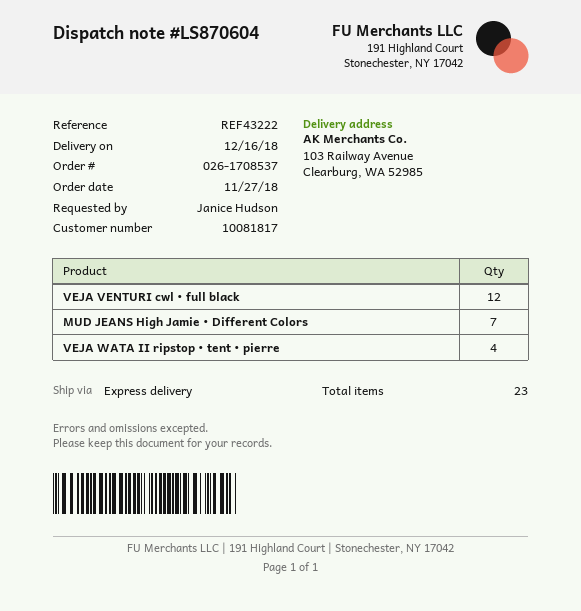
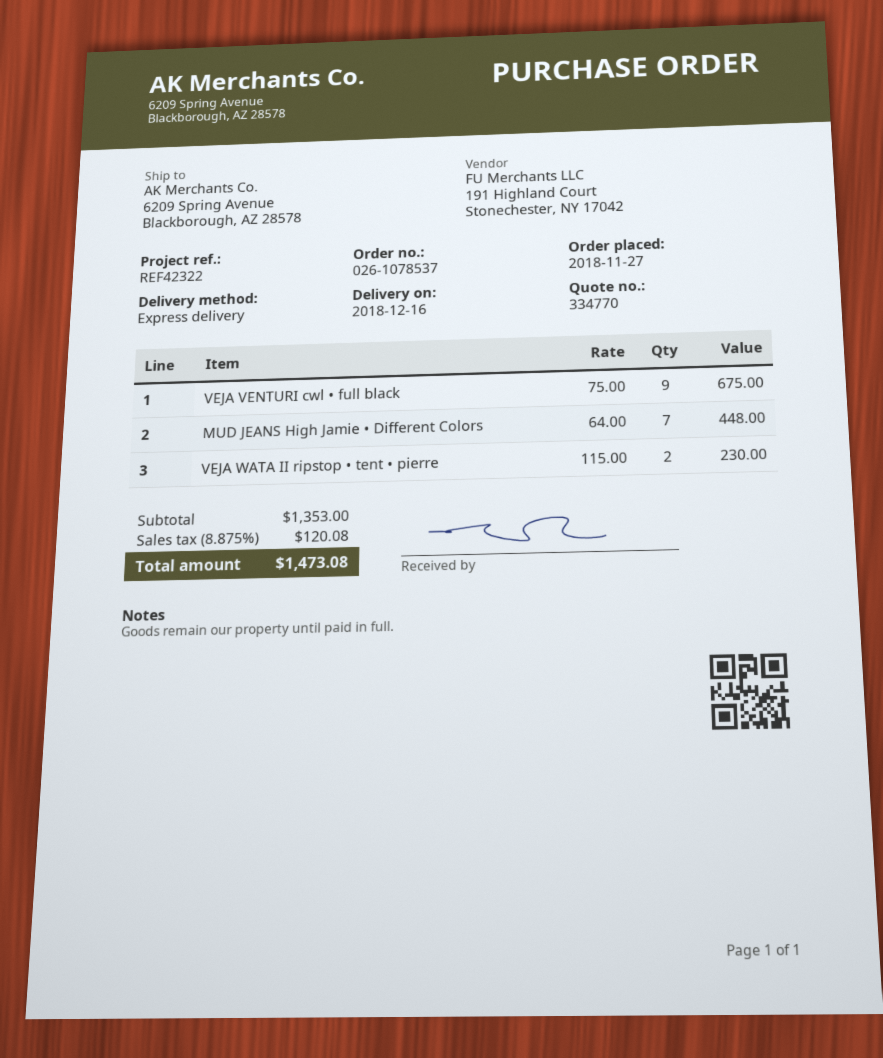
order number: 026-1708537 -> 026-1078537
reference: REF43222 -> REF42322
ship to: 103 Railway Avenue, Clearburg, WA 52985 -> 6209 Spring Avenue, Blackborough, AZ 28578
VEJA VENTURI cwl • full black: 12 -> 9
VEJA WATA II ripstop • tent • pierre: 4 -> 2

